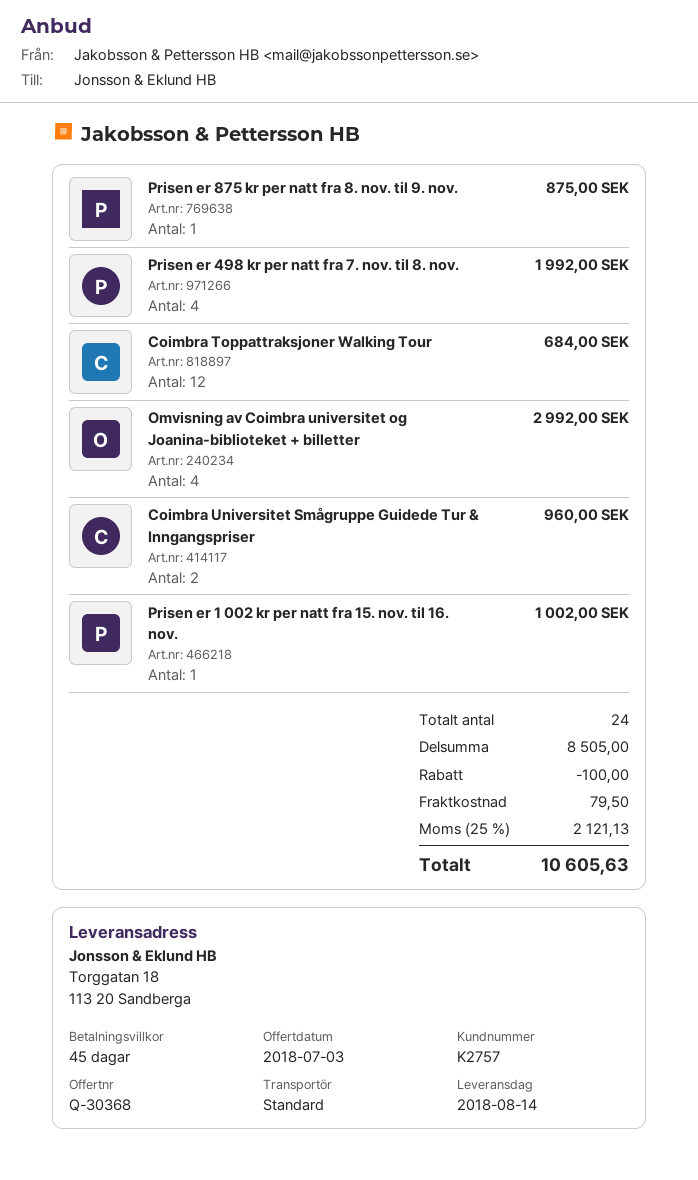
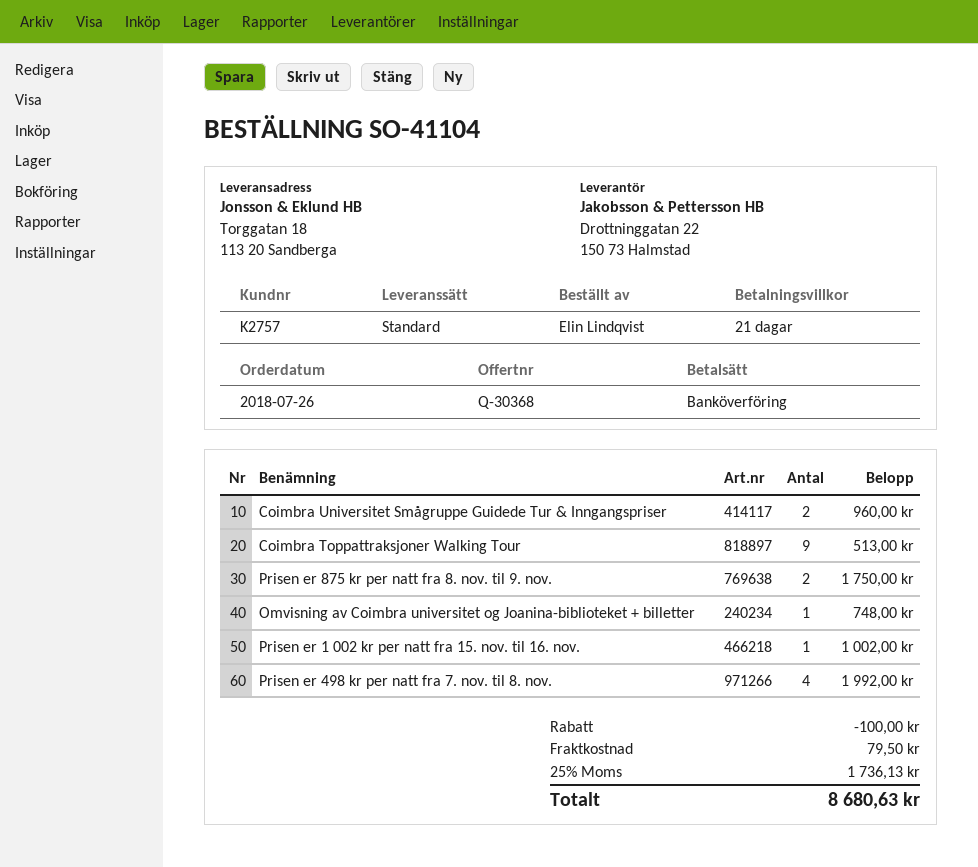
payment terms: 45 days -> 21 days
Prisen er 875 kr per natt fra 8. nov. til 9. nov.: 1 for 875.00 -> 2 for 1750.00
Coimbra Toppattraksjoner Walking Tour: 12 for 684.00 -> 9 for 513.00
Omvisning av Coimbra universitet og Joanina-biblioteket + billetter: 4 for 2992.00 -> 1 for 748.00
tax: 25% = 2121.13 -> 25% = 1736.13
total: 10605.63 -> 8680.63

